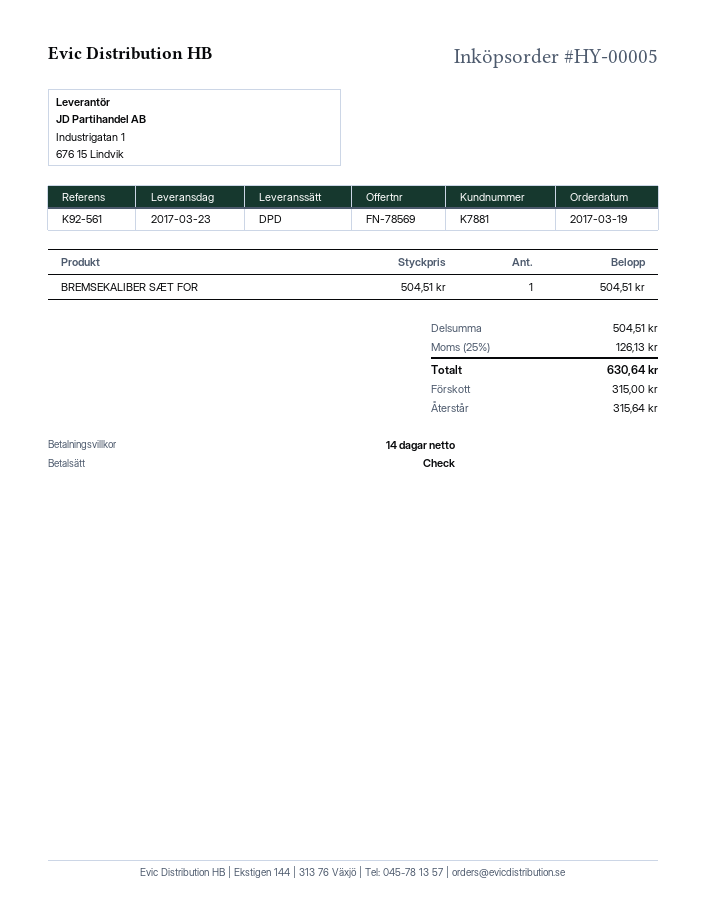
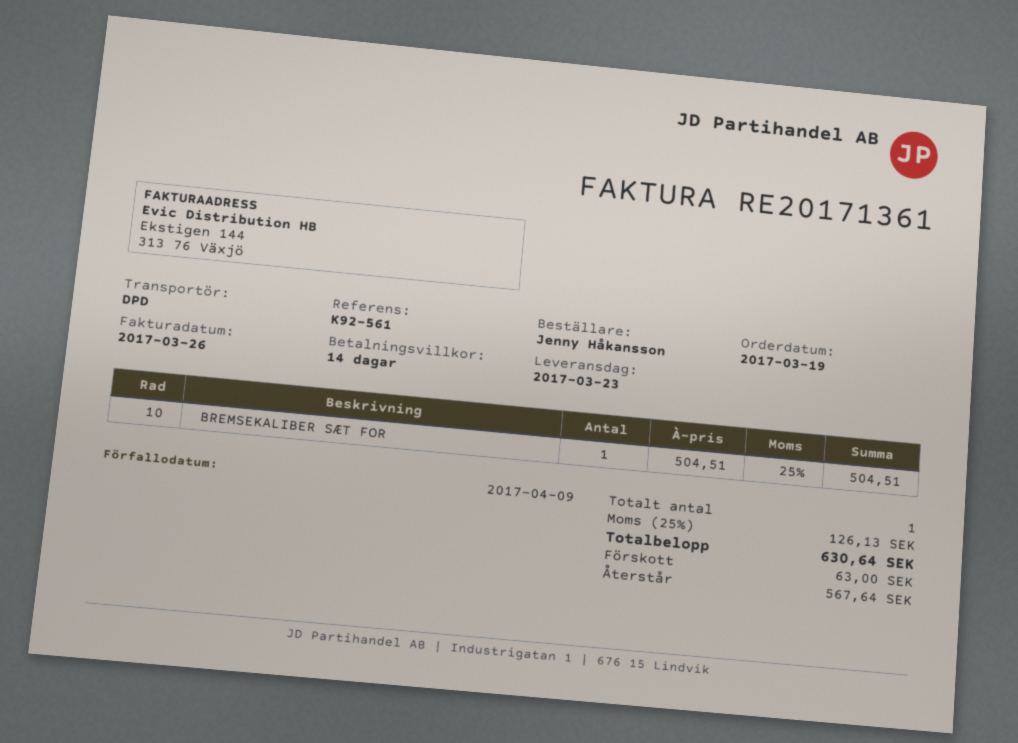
deposit: 315.00 -> 63.00
balance: 315.64 -> 567.64

